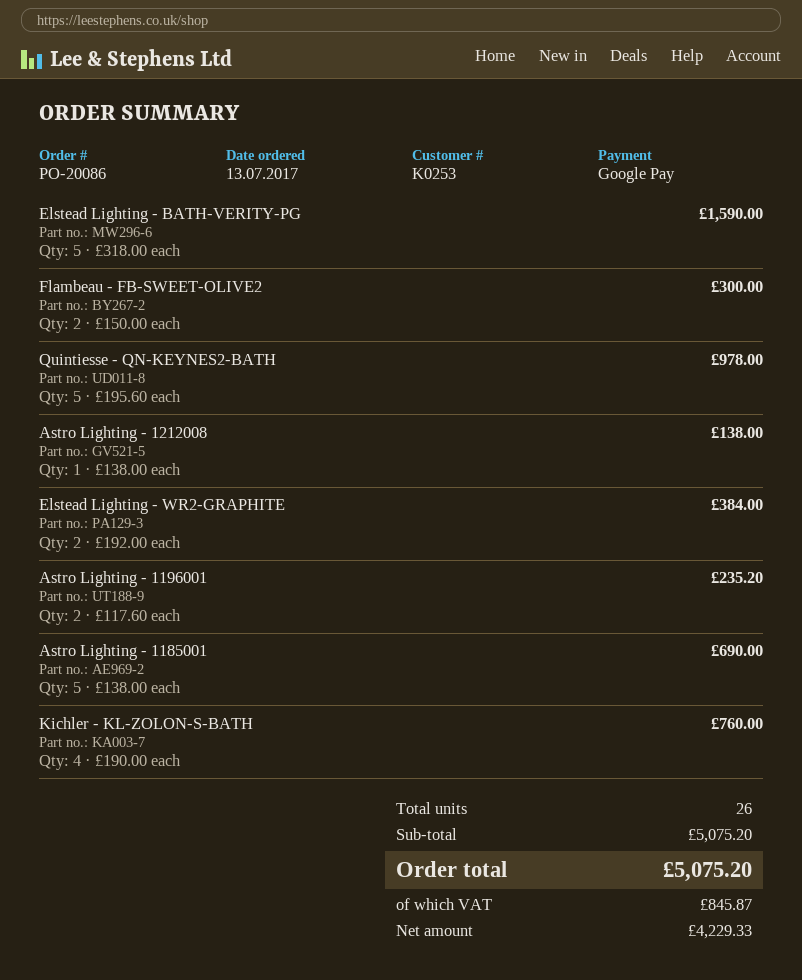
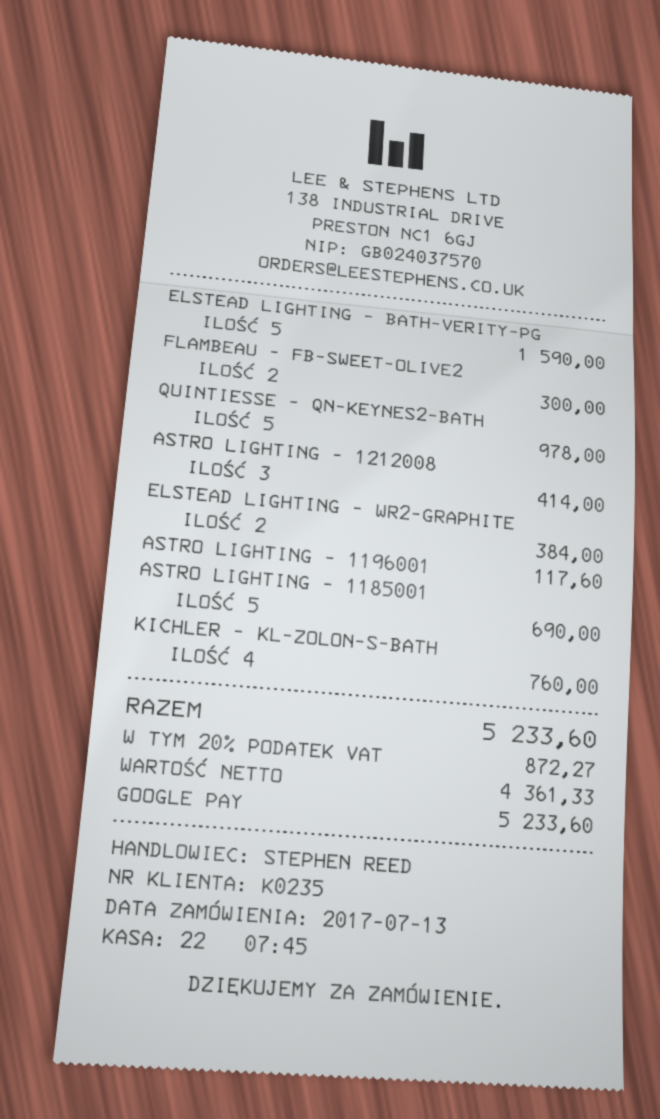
customer number: K0253 -> K0235
Astro Lighting - 1212008: 1 for 138.00 -> 3 for 414.00
Astro Lighting - 1196001: 2 for 235.20 -> 1 for 117.60
net: 4229.33 -> 4361.33
tax: 845.87 -> 872.27
total: 5075.20 -> 5233.60

